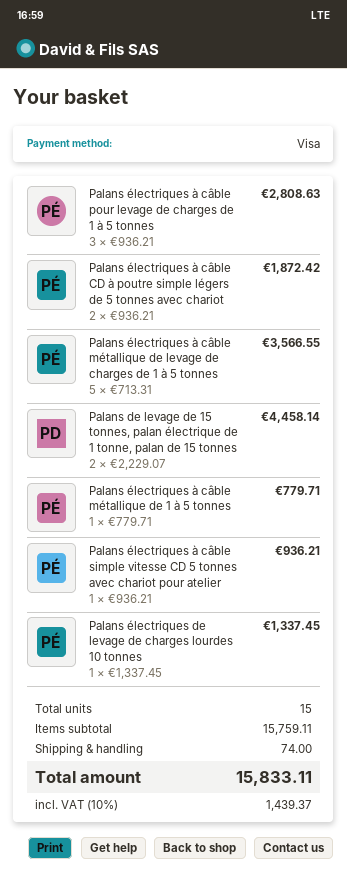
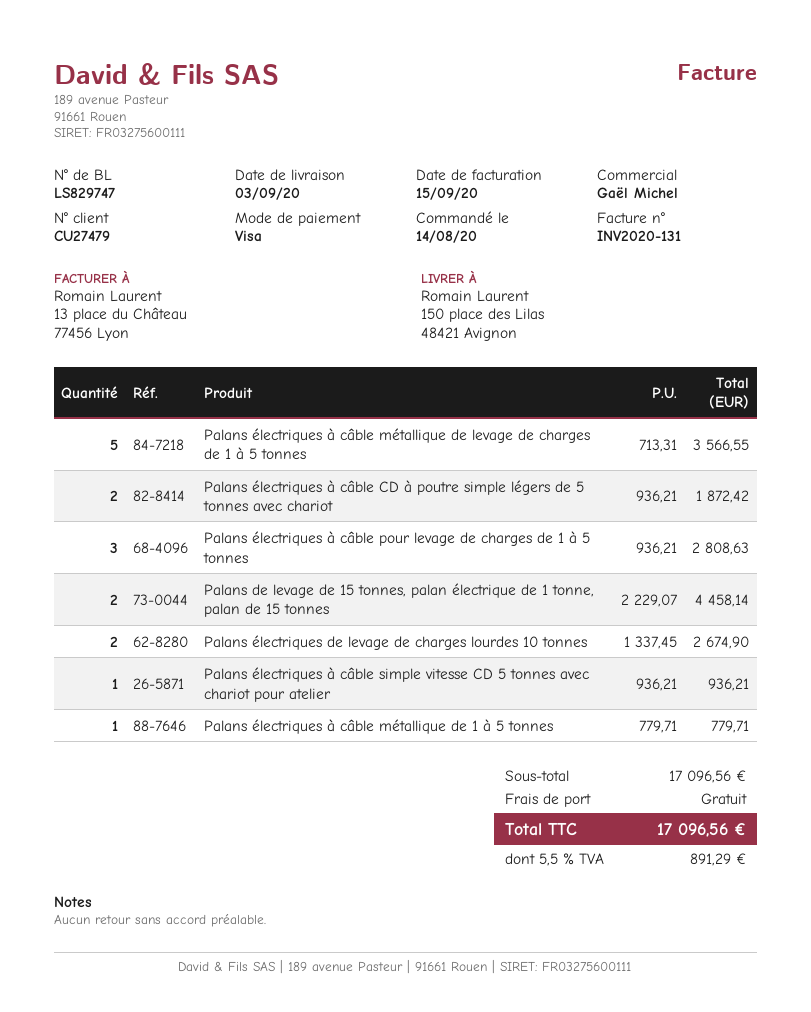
Palans électriques de levage de charges lourdes 10 tonnes: 1 x 1337.45 = 1337.45 -> 2 x 1337.45 = 2674.90
subtotal: 15759.11 -> 17096.56
shipping: 74.00 -> 0.00
tax: 10% = 1439.37 -> 5.5% = 891.29
total: 15833.11 -> 17096.56

